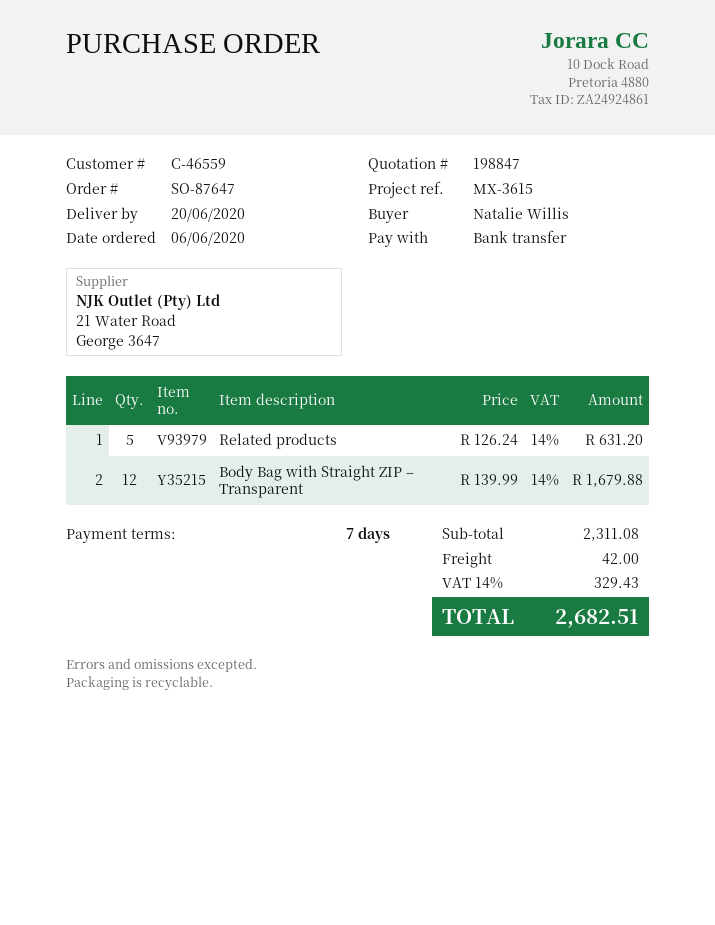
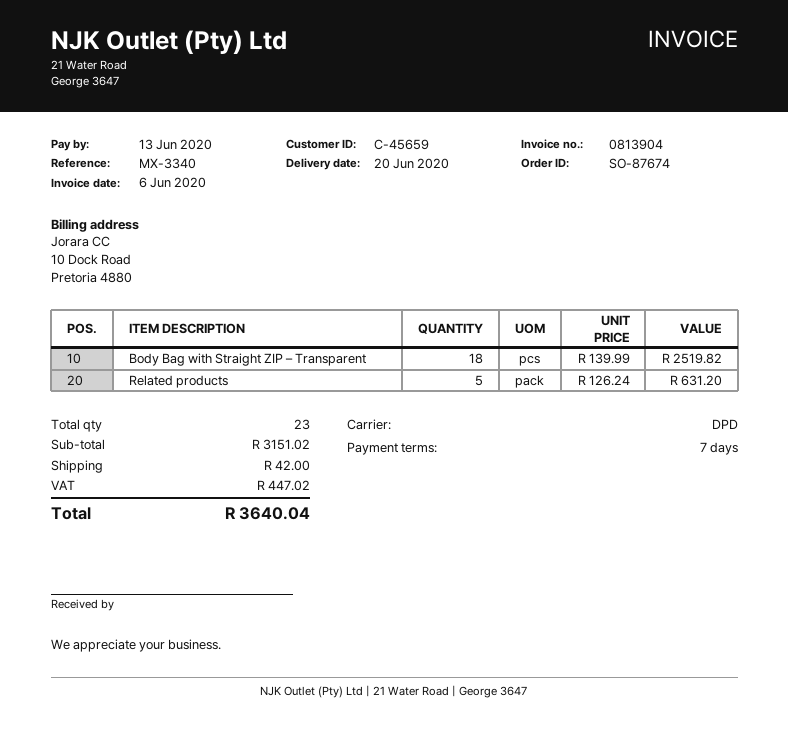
order number: SO-87647 -> SO-87674
customer number: C-46559 -> C-45659
reference: MX-3615 -> MX-3340
Body Bag with Straight ZIP – Transparent: 12 x 139.99 = 1679.88 -> 18 x 139.99 = 2519.82
subtotal: 2311.08 -> 3151.02
tax: 329.43 -> 447.02
total: 2682.51 -> 3640.04

